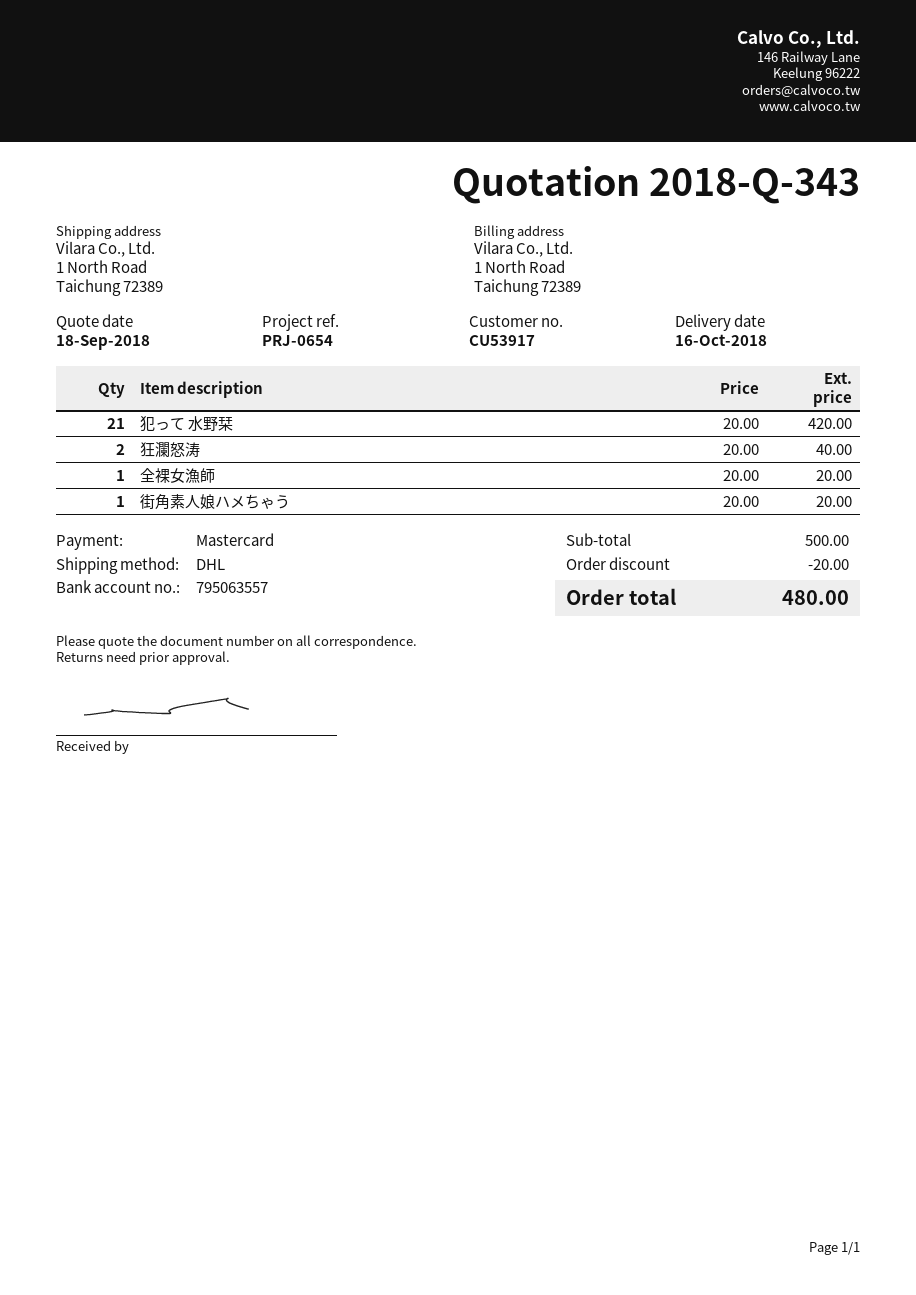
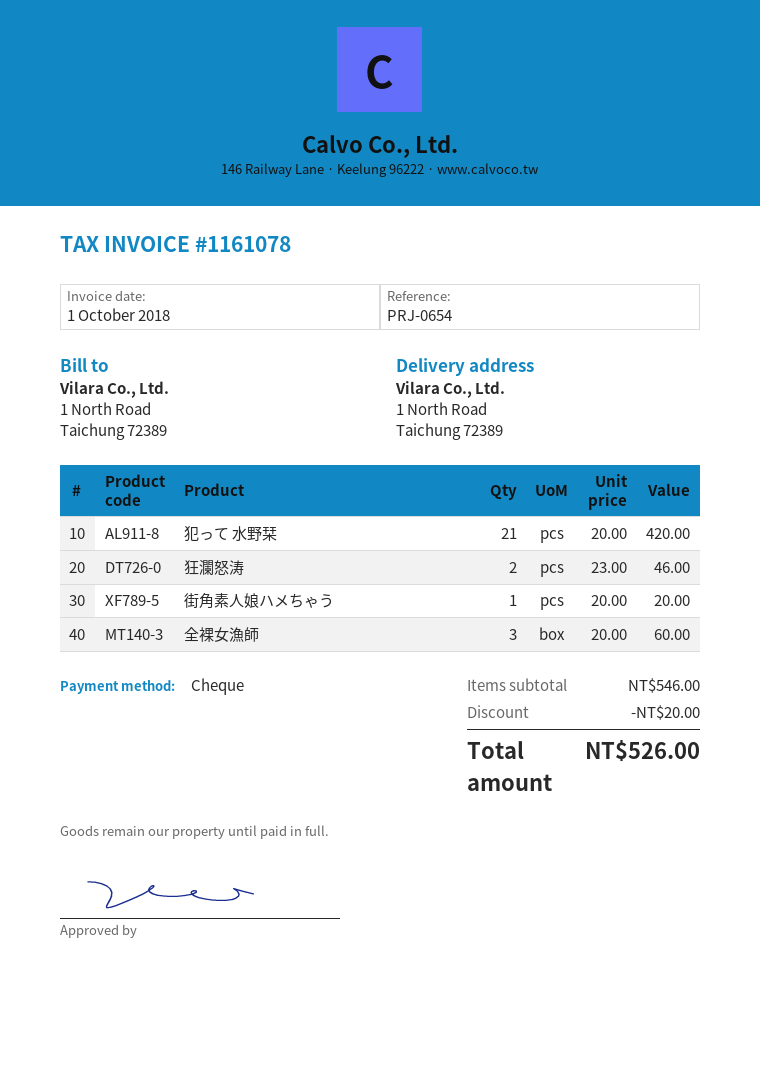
payment method: Mastercard -> cheque
狂瀾怒涛: 2 x 20.00 = 40.00 -> 2 x 23.00 = 46.00
全裸女漁師: 1 x 20.00 = 20.00 -> 3 x 20.00 = 60.00
subtotal: 500.00 -> 546.00
total: 480.00 -> 526.00

